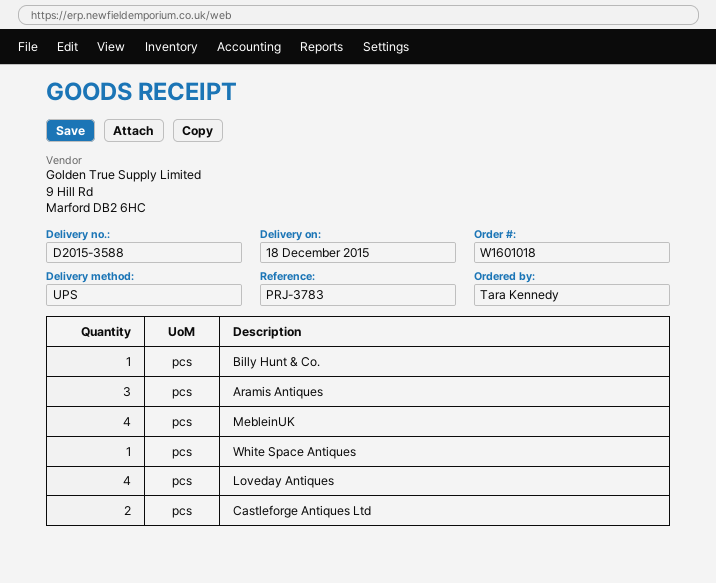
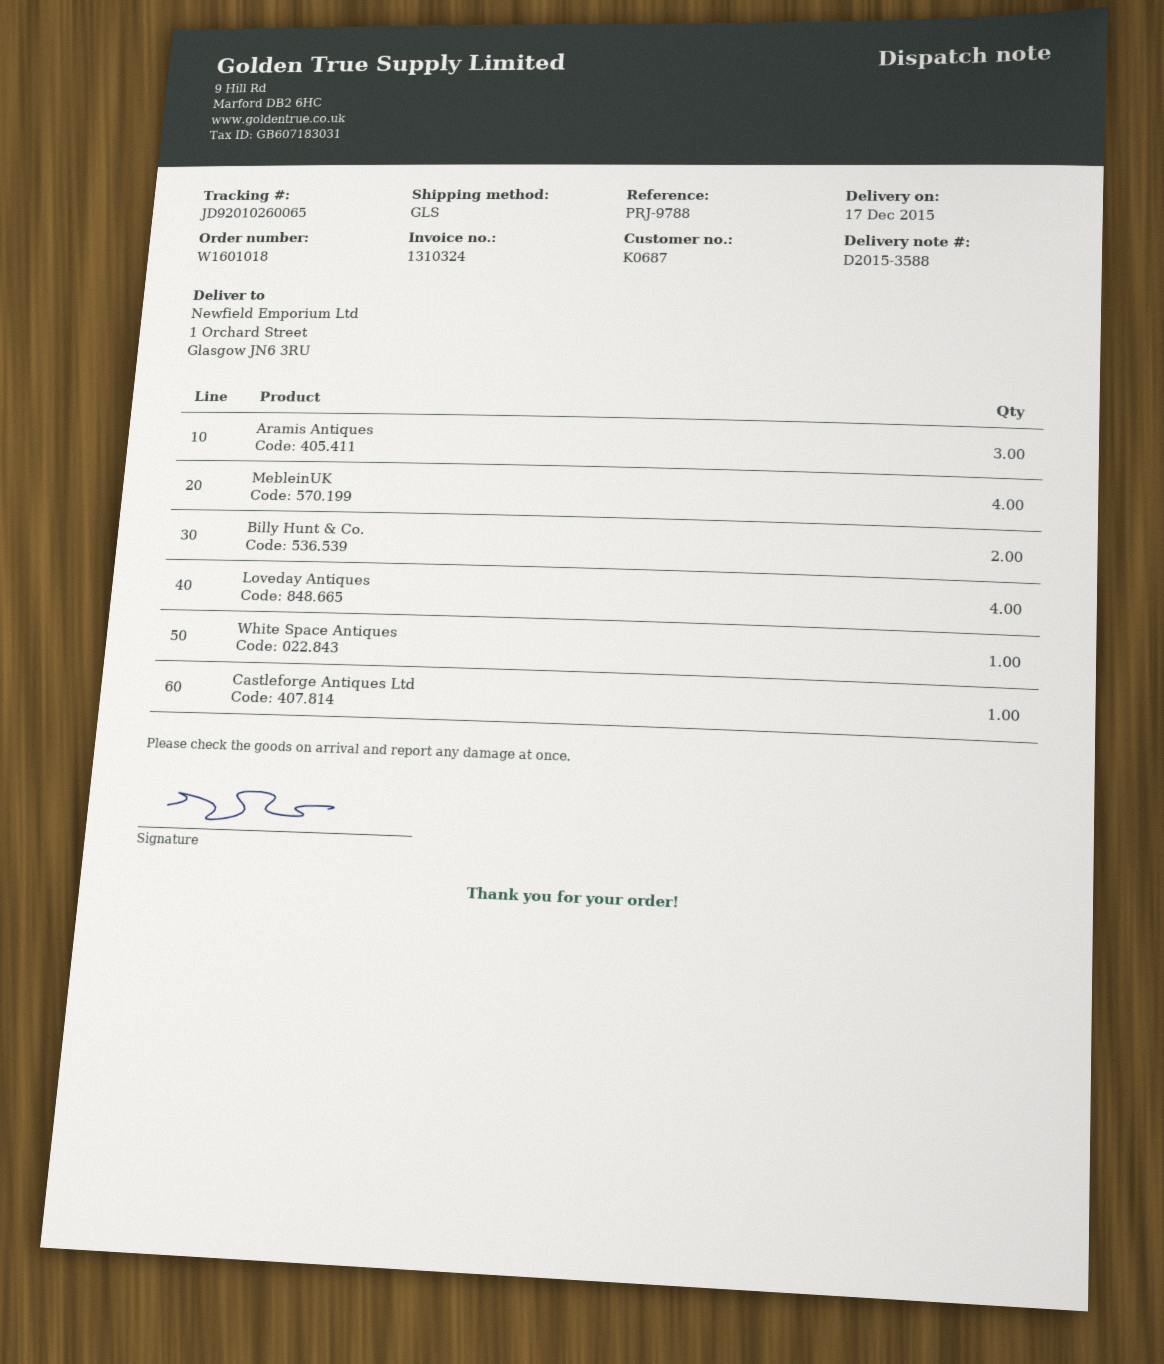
delivery date: 2015-12-18 -> 2015-12-17
reference: PRJ-3783 -> PRJ-9788
shipping method: UPS -> GLS
Billy Hunt & Co.: 1 -> 2
Castleforge Antiques Ltd: 2 -> 1

